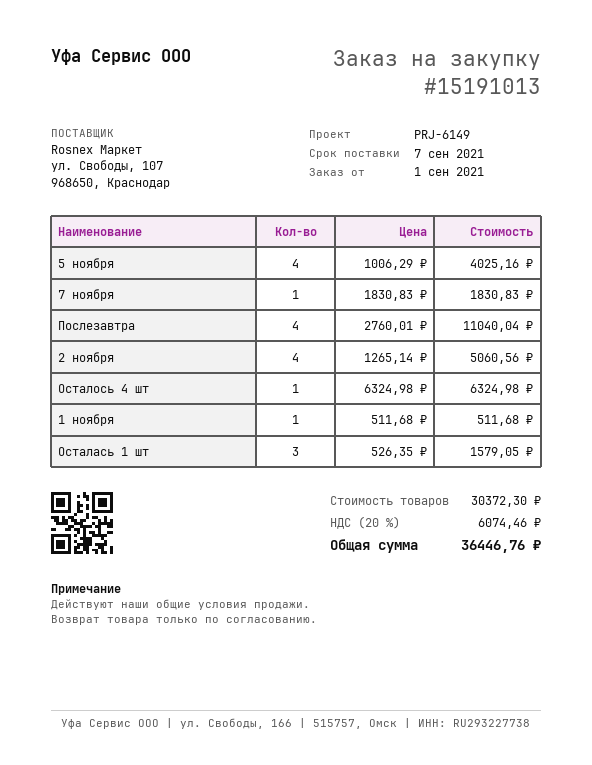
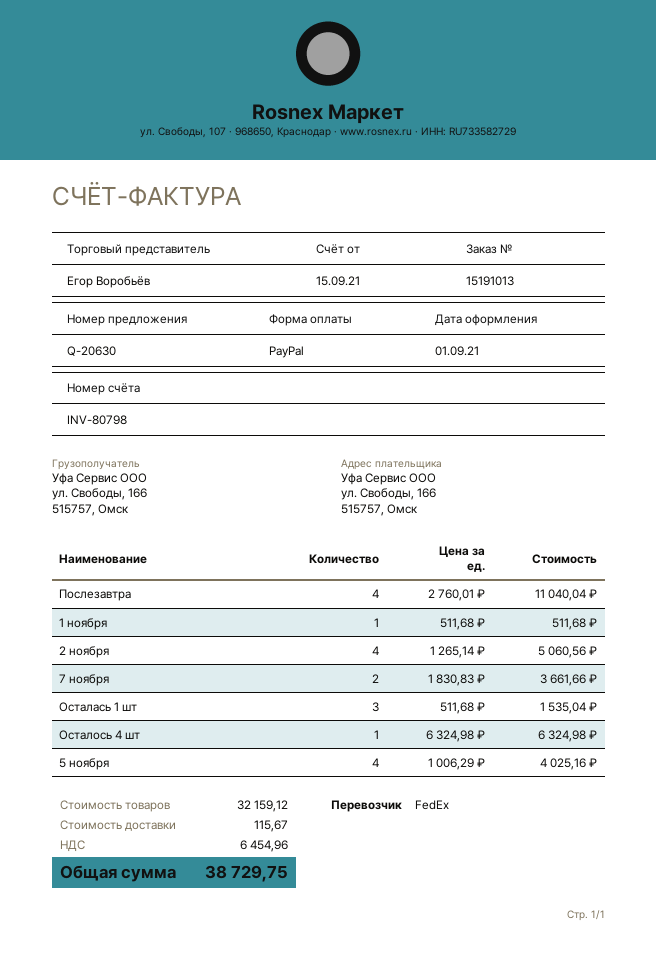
7 ноября: 1 x 1830.83 = 1830.83 -> 2 x 1830.83 = 3661.66
Осталась 1 шт: 3 x 526.35 = 1579.05 -> 3 x 511.68 = 1535.04
subtotal: 30372.30 -> 32159.12
shipping: none -> 115.67
tax: 6074.46 -> 6454.96
total: 36446.76 -> 38729.75

